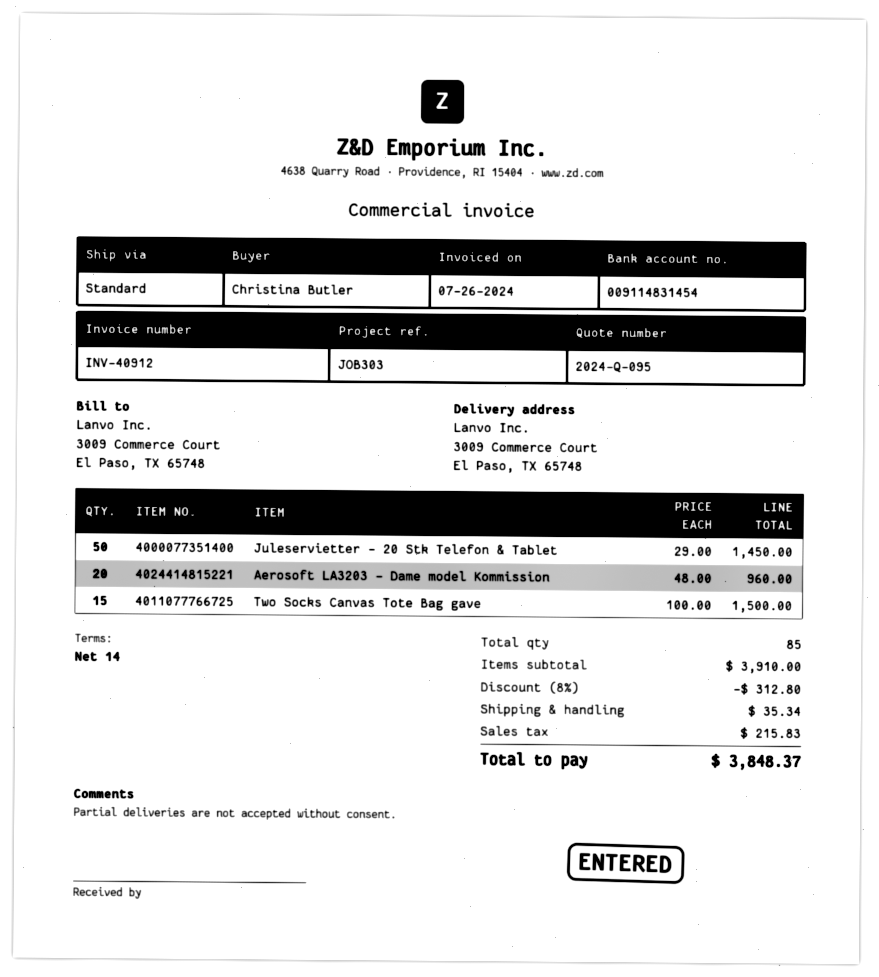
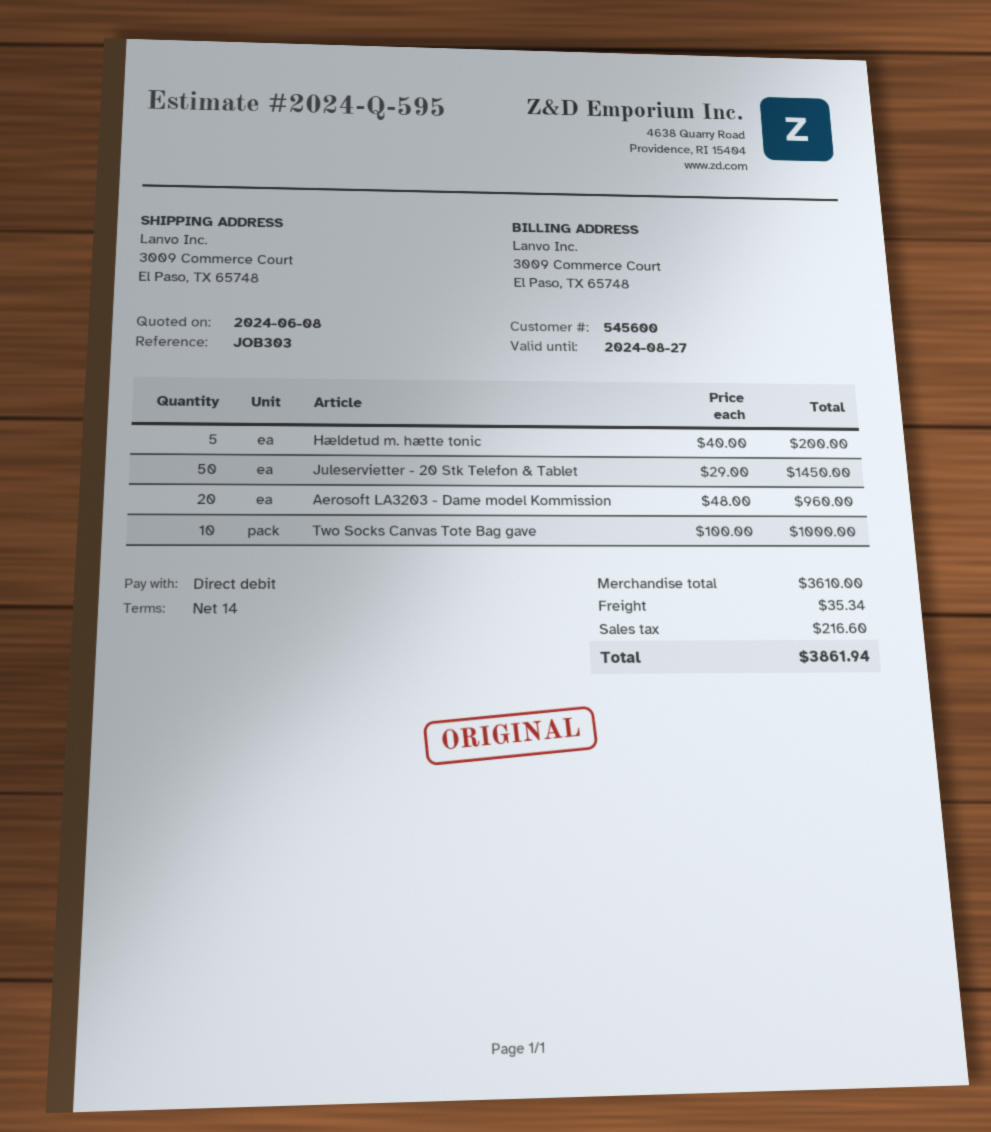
quote number: 2024-Q-095 -> 2024-Q-595
Two Socks Canvas Tote Bag gave: 15 x 100.00 = 1500.00 -> 10 x 100.00 = 1000.00
Hældetud m. hætte tonic: none -> 5 x 40.00 = 200.00
subtotal: 3910.00 -> 3610.00
discount: 8% = 312.80 -> none
tax: 215.83 -> 216.60
total: 3848.37 -> 3861.94

